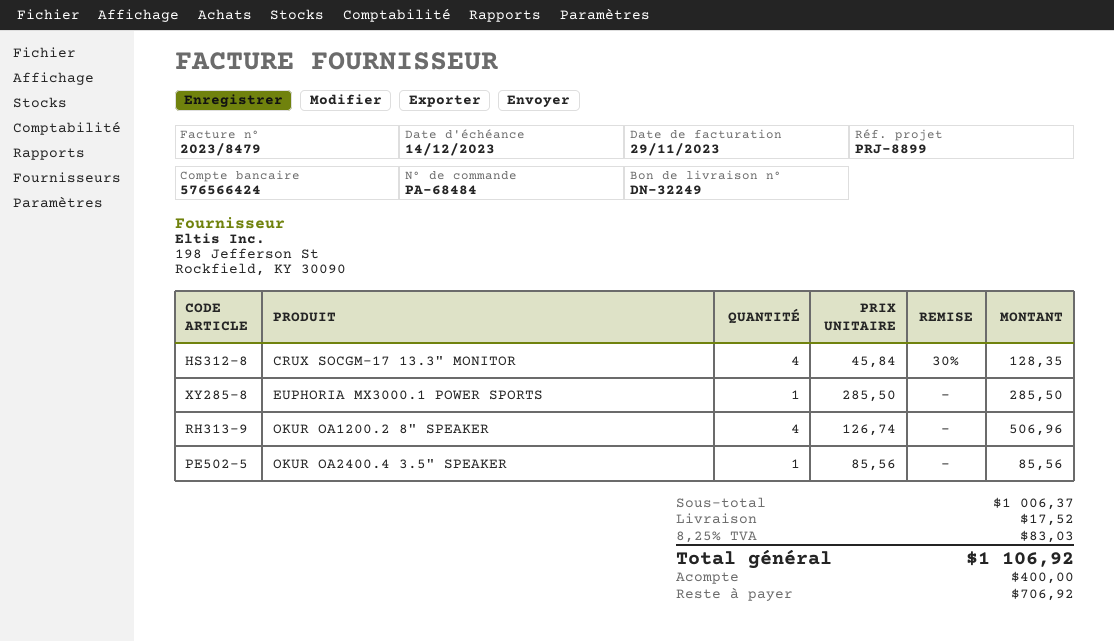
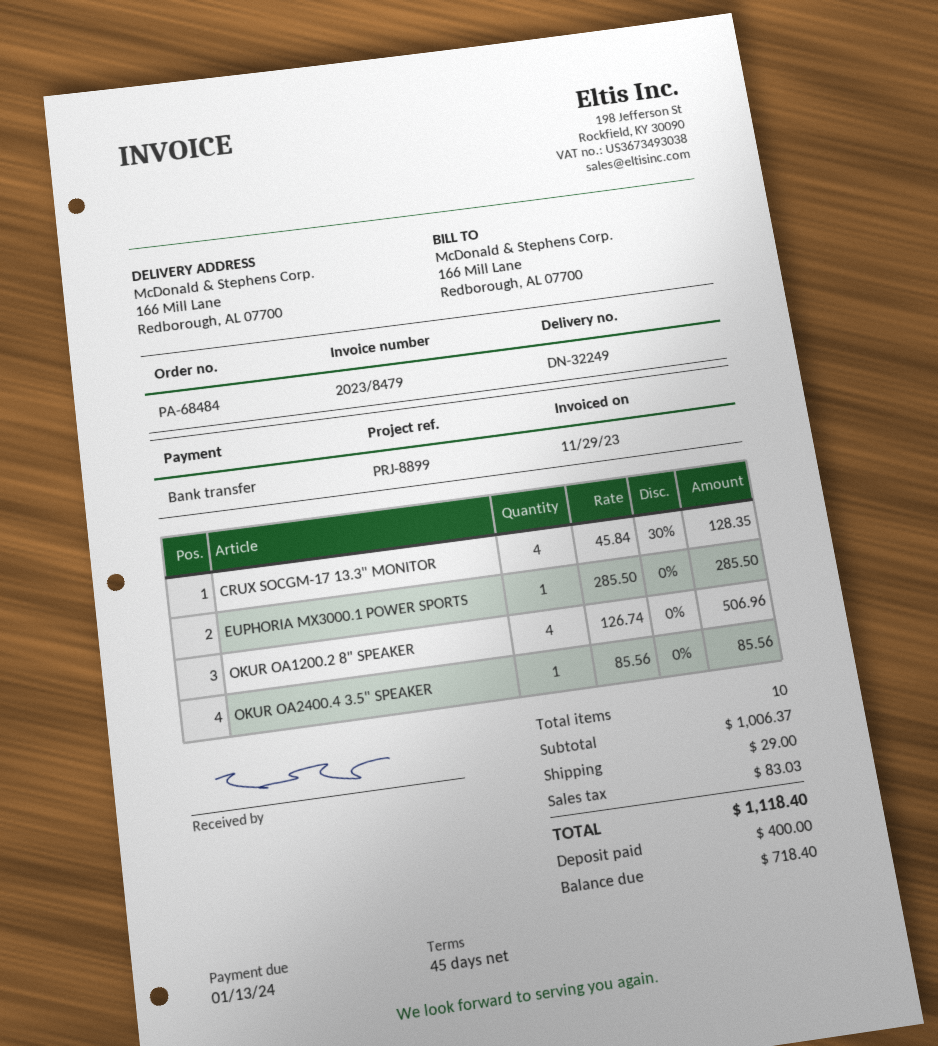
due date: 2023-12-14 -> 2024-01-13
shipping: 17.52 -> 29.00
total: 1106.92 -> 1118.40
balance: 706.92 -> 718.40

